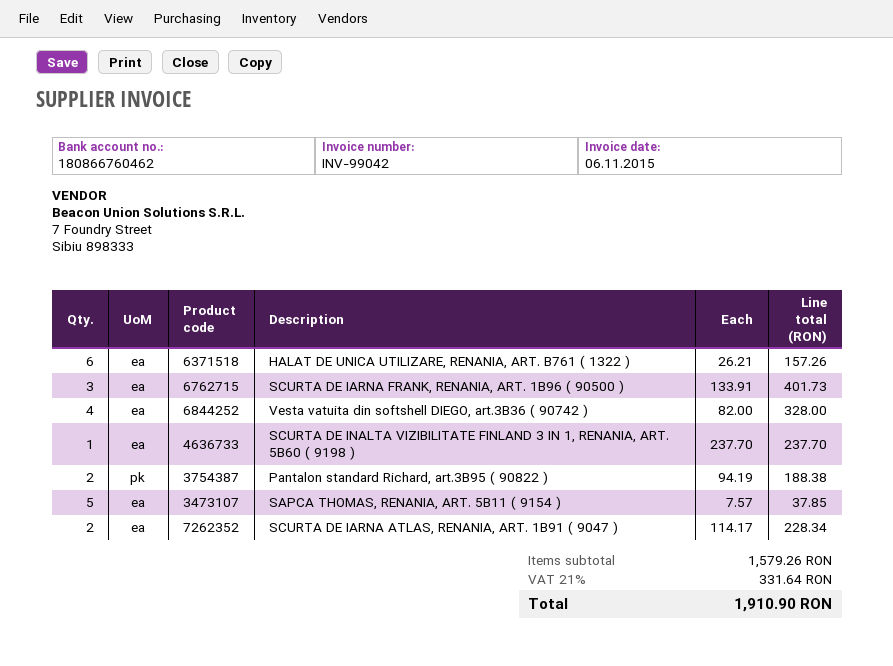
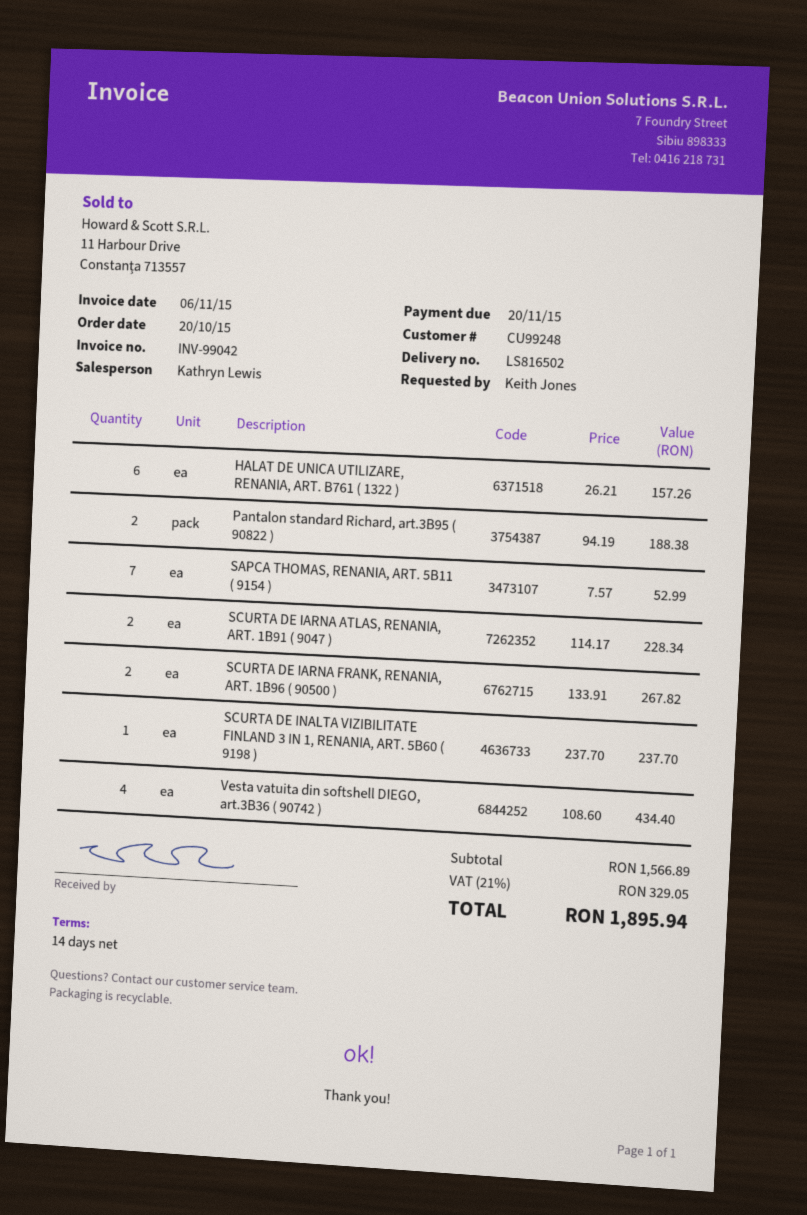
SCURTA DE IARNA FRANK, RENANIA, ART. 1B96 ( 90500 ): 3 x 133.91 = 401.73 -> 2 x 133.91 = 267.82
Vesta vatuita din softshell DIEGO, art.3B36 ( 90742 ): 4 x 82.00 = 328.00 -> 4 x 108.60 = 434.40
SAPCA THOMAS, RENANIA, ART. 5B11 ( 9154 ): 5 x 7.57 = 37.85 -> 7 x 7.57 = 52.99
subtotal: 1579.26 -> 1566.89
tax: 21% = 331.64 -> 21% = 329.05
total: 1910.90 -> 1895.94

